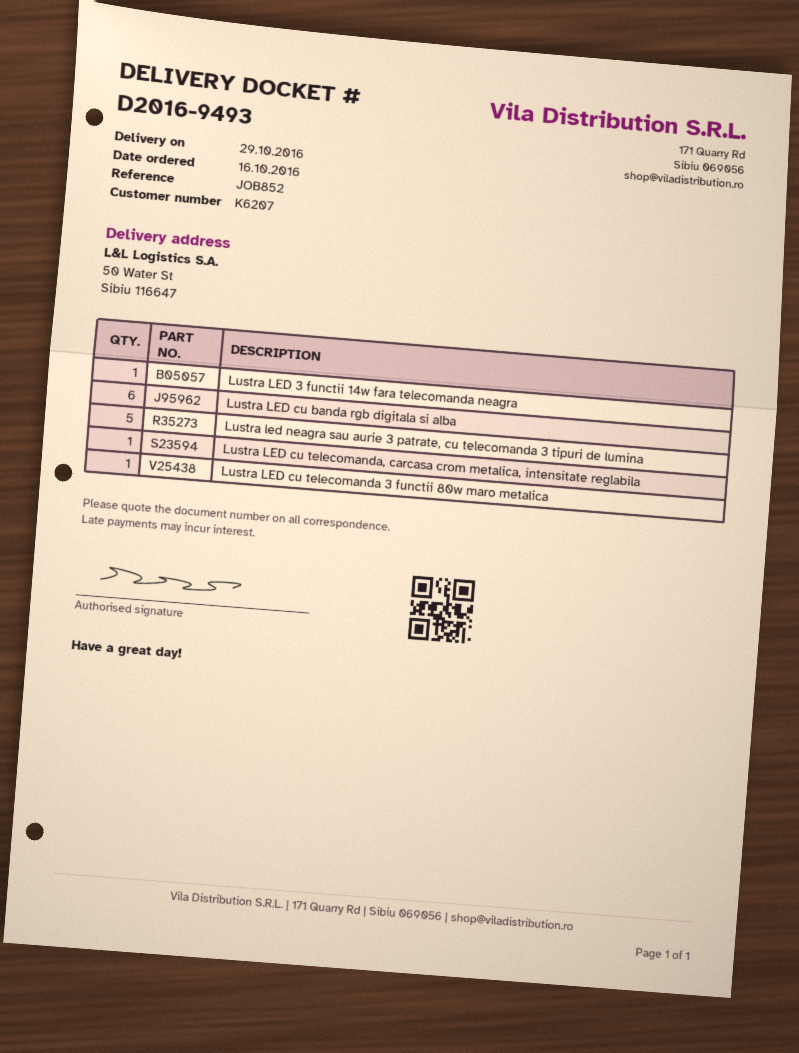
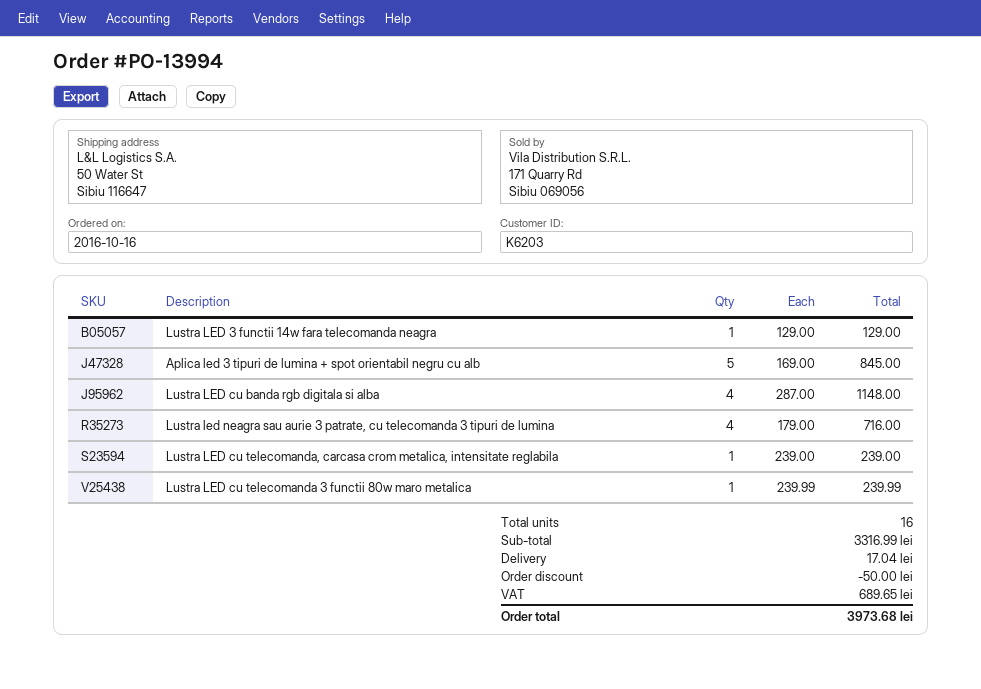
customer number: K6207 -> K6203
Lustra LED cu banda rgb digitala si alba: 6 -> 4
Lustra led neagra sau aurie 3 patrate, cu telecomanda 3 tipuri de lumina: 5 -> 4
Aplica led 3 tipuri de lumina + spot orientabil negru cu alb: none -> 5

